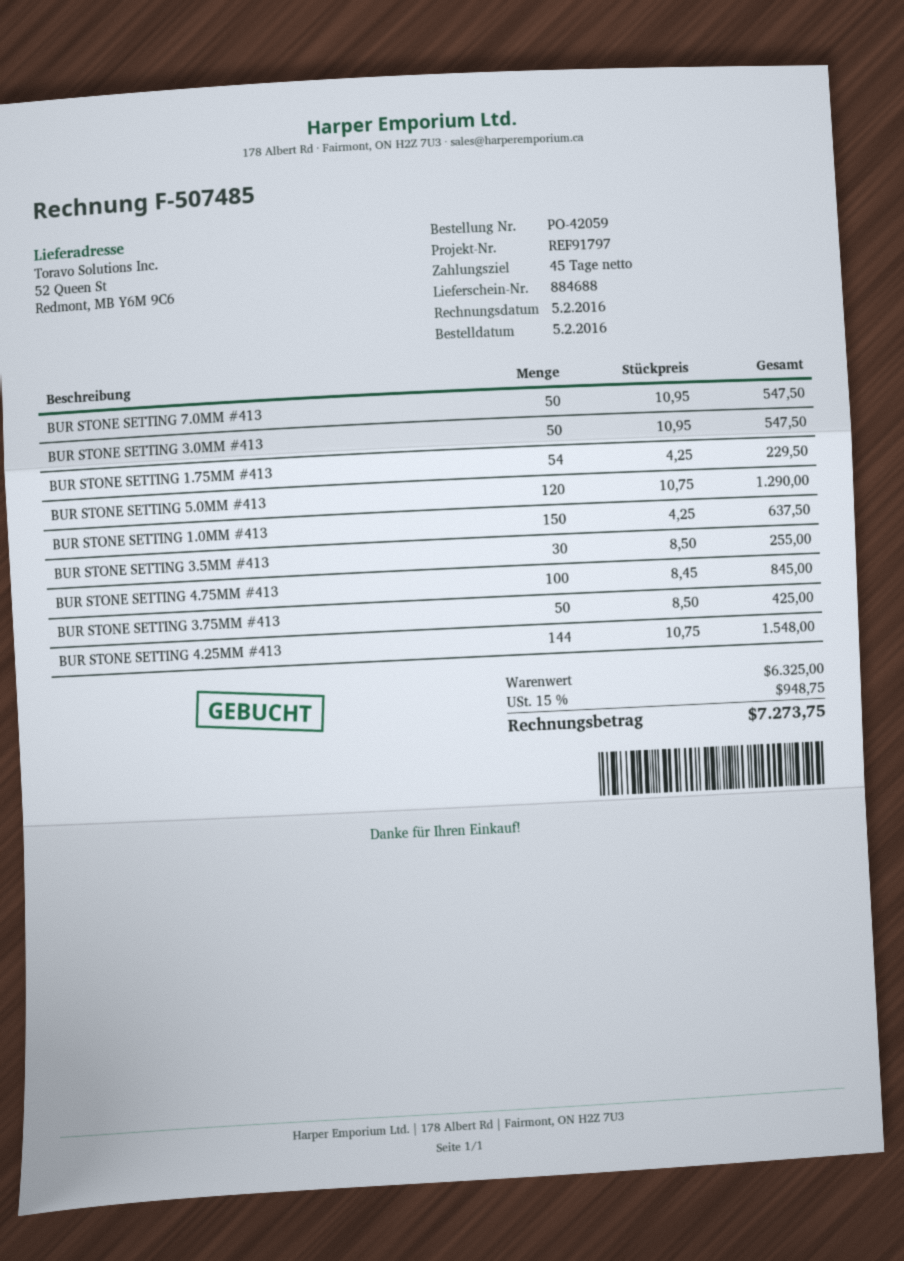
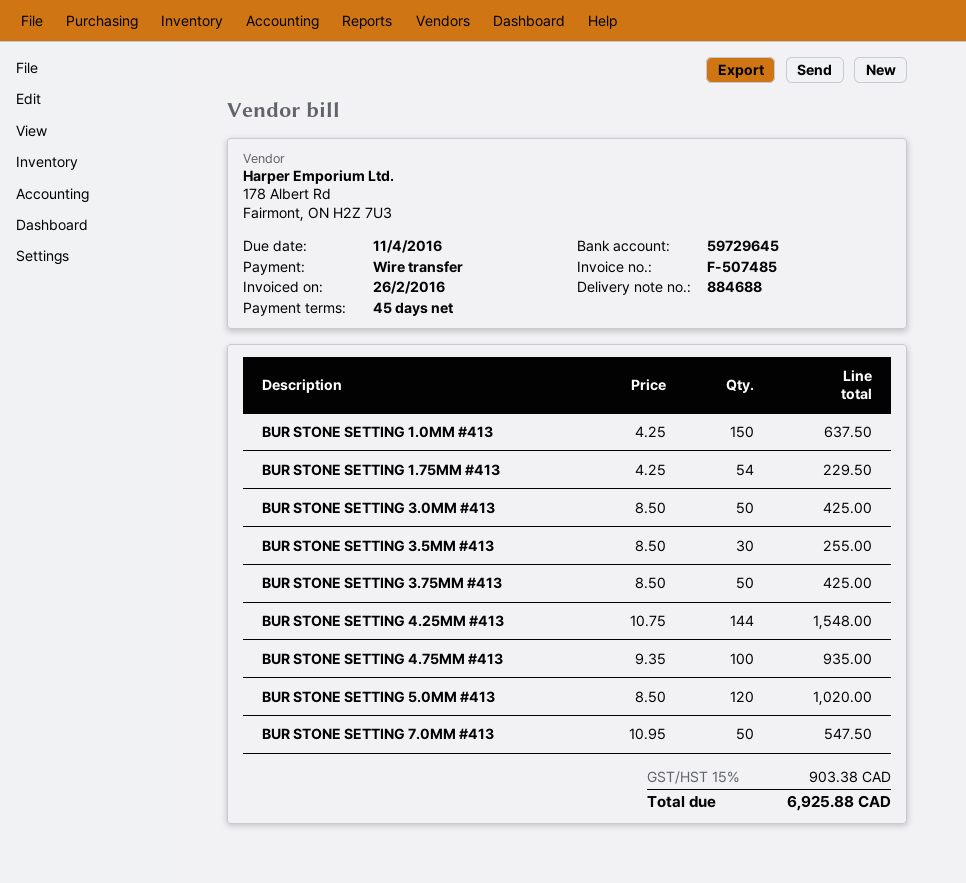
invoice date: 2016-02-05 -> 2016-02-26
BUR STONE SETTING 3.0MM #413: 50 x 10.95 = 547.50 -> 50 x 8.50 = 425.00
BUR STONE SETTING 5.0MM #413: 120 x 10.75 = 1290.00 -> 120 x 8.50 = 1020.00
BUR STONE SETTING 4.75MM #413: 100 x 8.45 = 845.00 -> 100 x 9.35 = 935.00
tax: 15% = 948.75 -> 15% = 903.38
total: 7273.75 -> 6925.88

